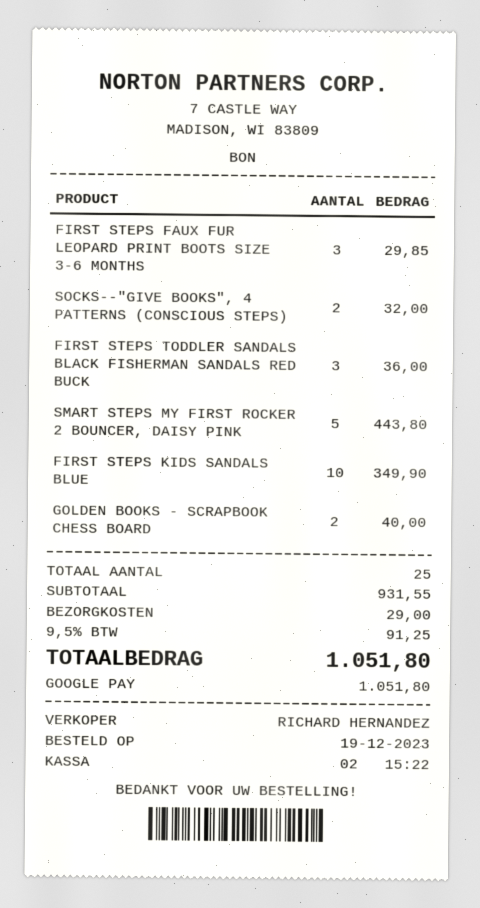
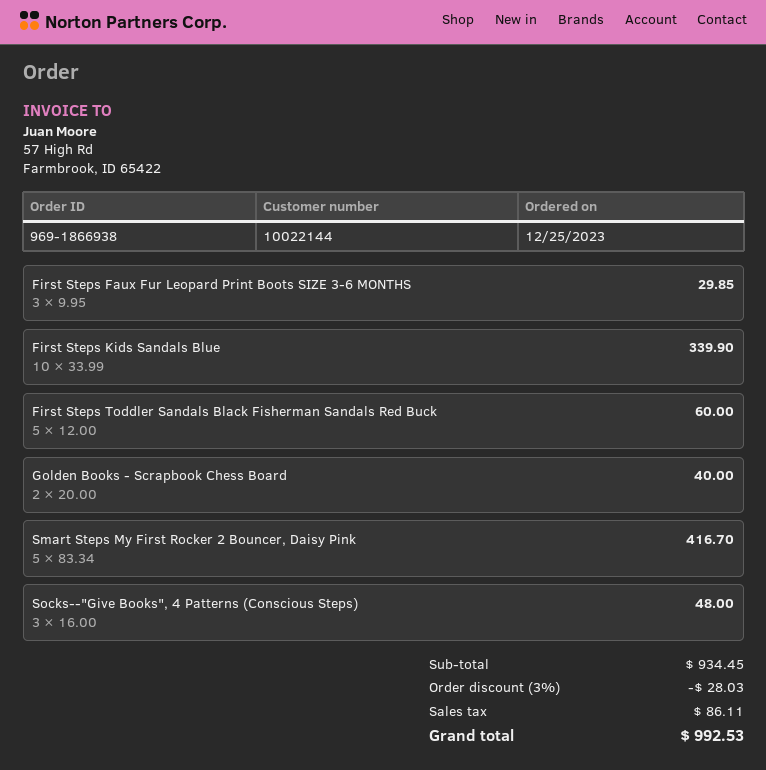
order date: 2023-12-19 -> 2023-12-25
SOCKS--"GIVE BOOKS", 4 PATTERNS (CONSCIOUS STEPS): 2 for 32.00 -> 3 for 48.00
FIRST STEPS TODDLER SANDALS BLACK FISHERMAN SANDALS RED BUCK: 3 for 36.00 -> 5 for 60.00
SMART STEPS MY FIRST ROCKER 2 BOUNCER, DAISY PINK: 5 for 443.80 -> 5 for 416.70
FIRST STEPS KIDS SANDALS BLUE: 10 for 349.90 -> 10 for 339.90
subtotal: 931.55 -> 934.45
discount: none -> 3% = 28.03
shipping: 29.00 -> none
tax: 91.25 -> 86.11
total: 1051.80 -> 992.53

